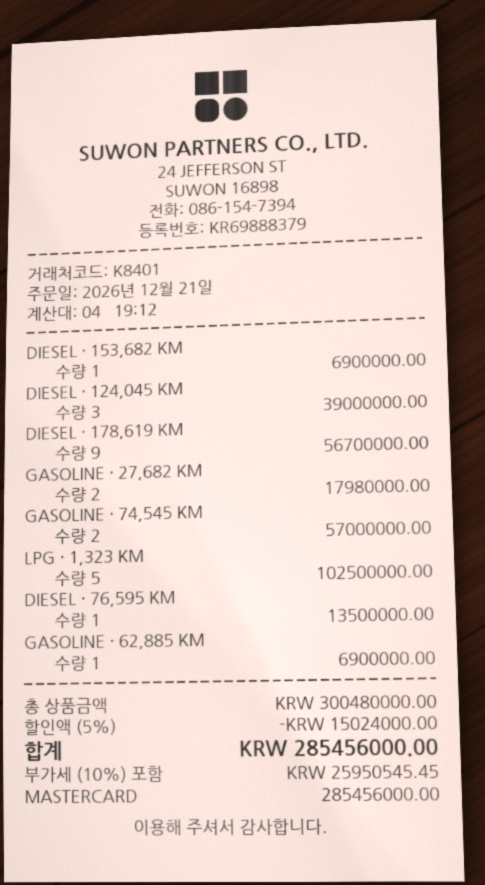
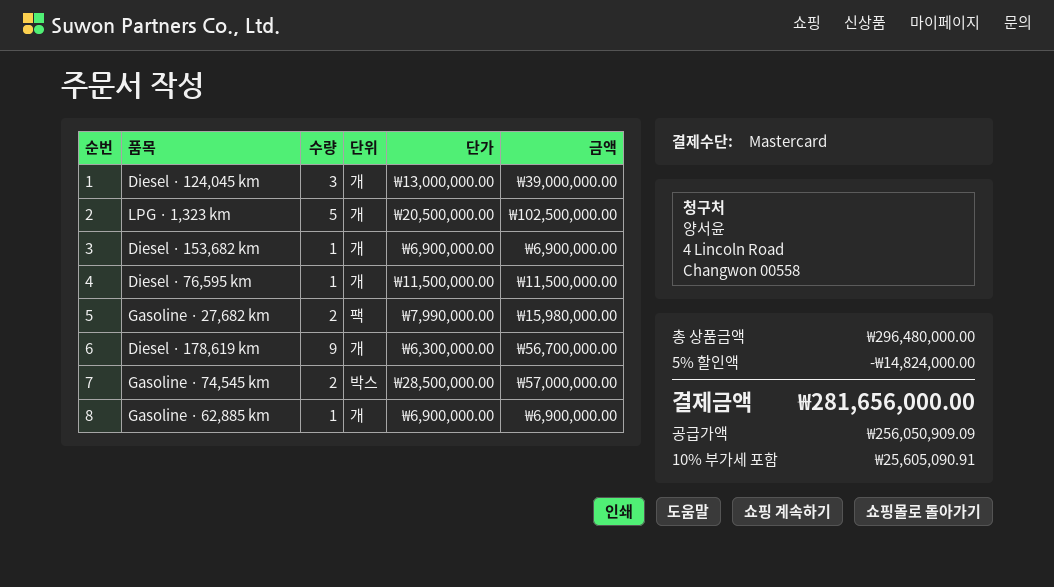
GASOLINE · 27,682 KM: 2 for 17980000.00 -> 2 for 15980000.00
DIESEL · 76,595 KM: 1 for 13500000.00 -> 1 for 11500000.00
subtotal: 300480000.00 -> 296480000.00
discount: 5% = 15024000.00 -> 5% = 14824000.00
tax: 10% = 25950545.45 -> 10% = 25605090.91
total: 285456000.00 -> 281656000.00

